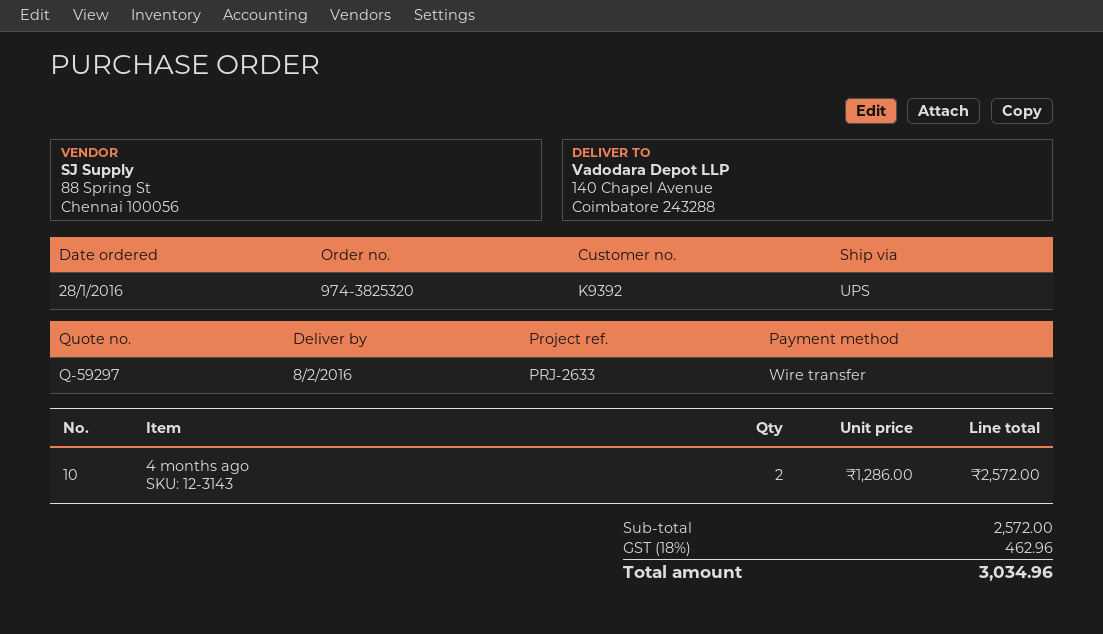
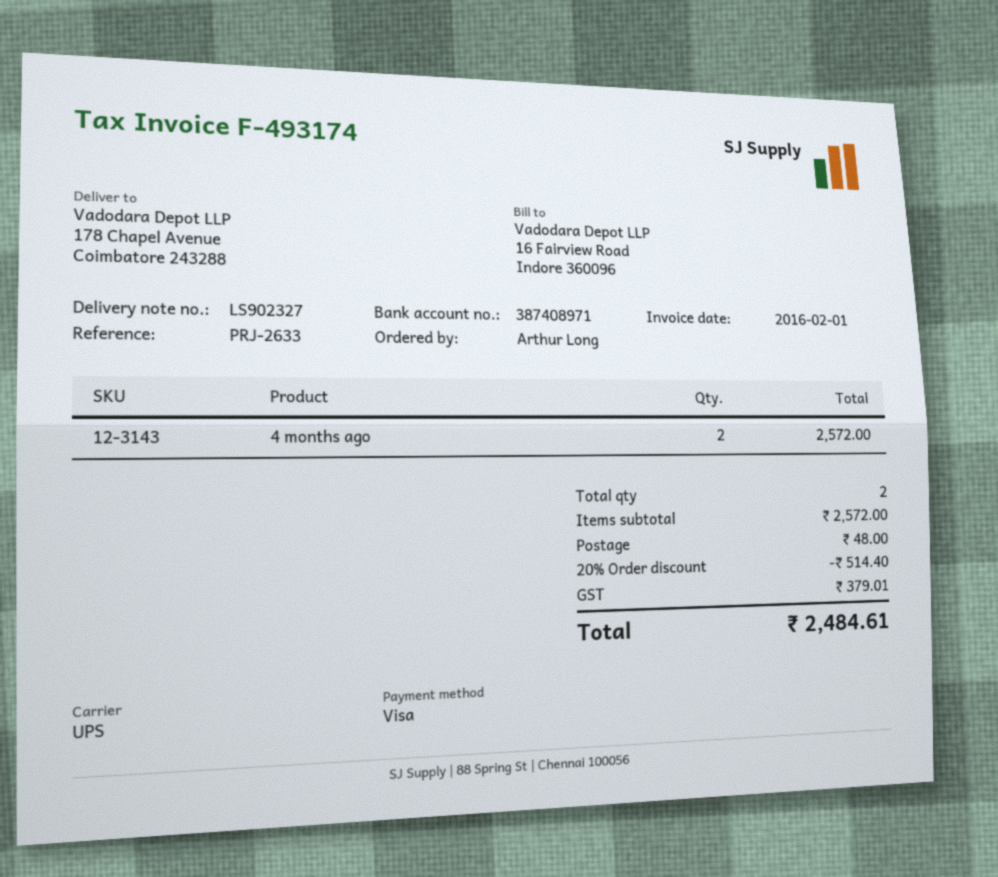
payment method: bank transfer -> Visa
ship to: 140 Chapel Avenue, Coimbatore 243288 -> 178 Chapel Avenue, Coimbatore 243288
discount: none -> 20% = 514.40
shipping: none -> 48.00
tax: 462.96 -> 379.01
total: 3034.96 -> 2484.61

